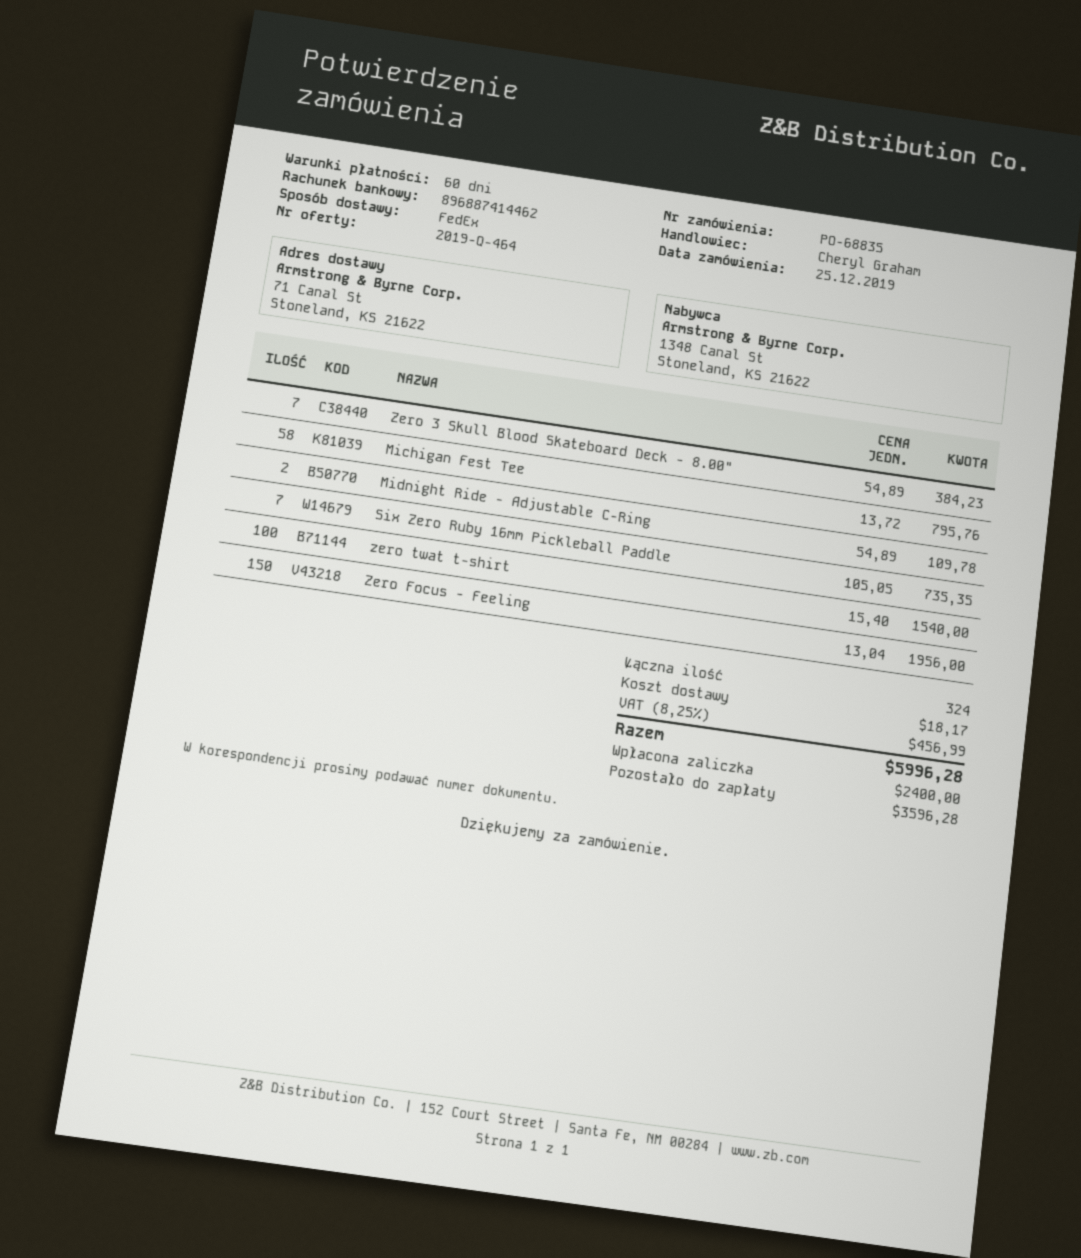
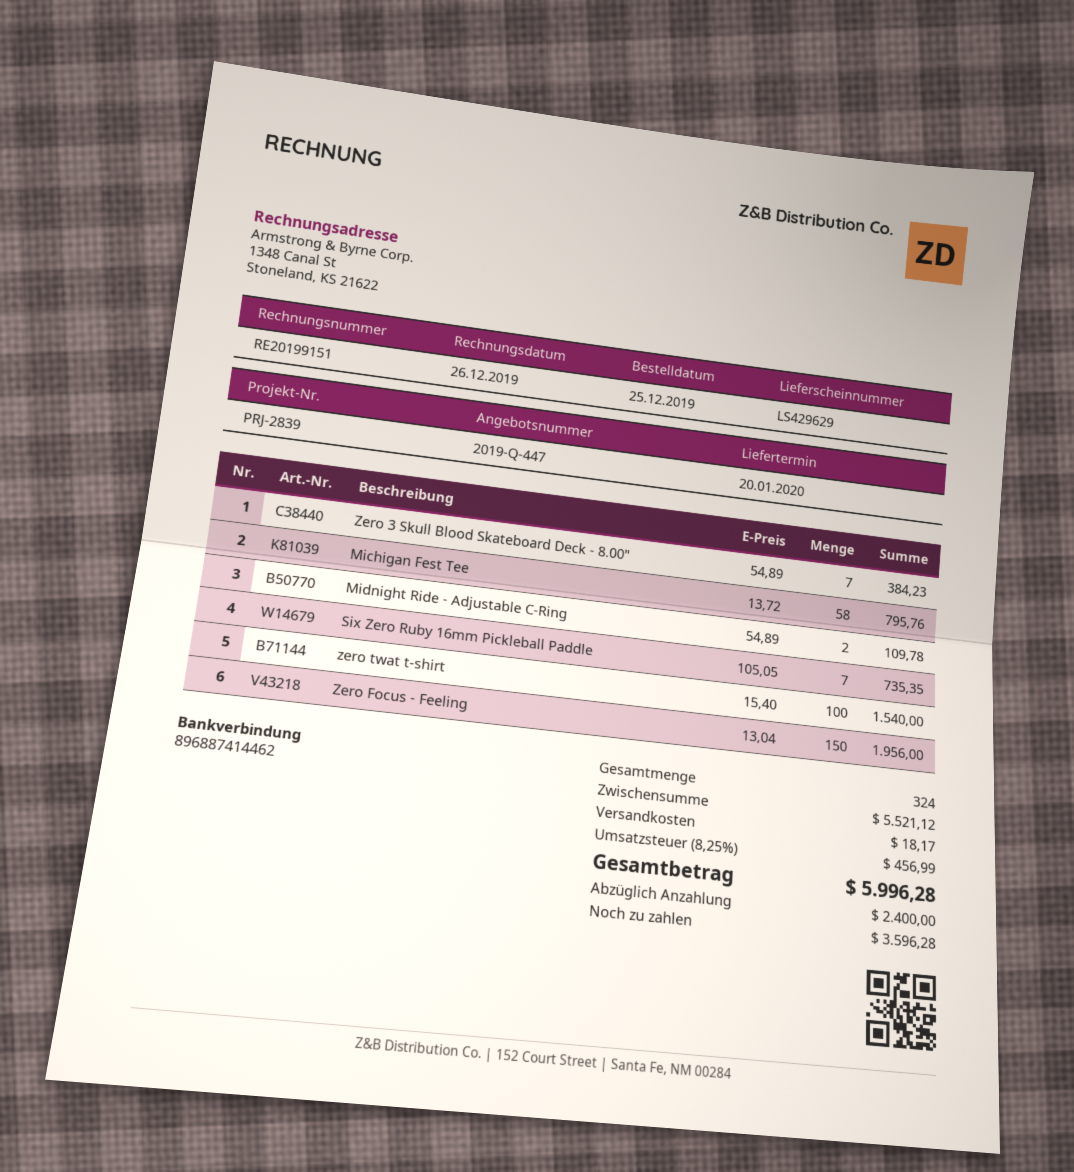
quote number: 2019-Q-464 -> 2019-Q-447

